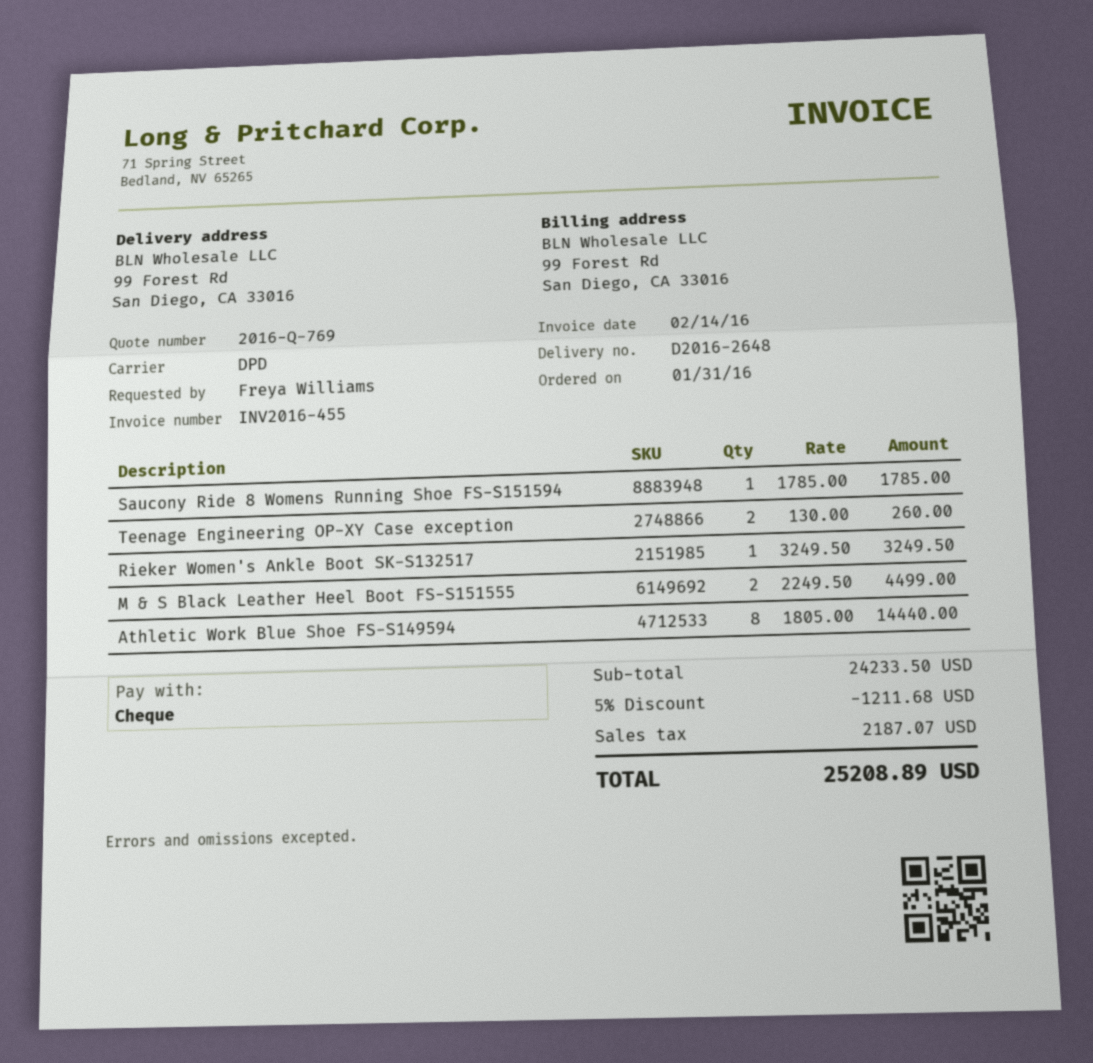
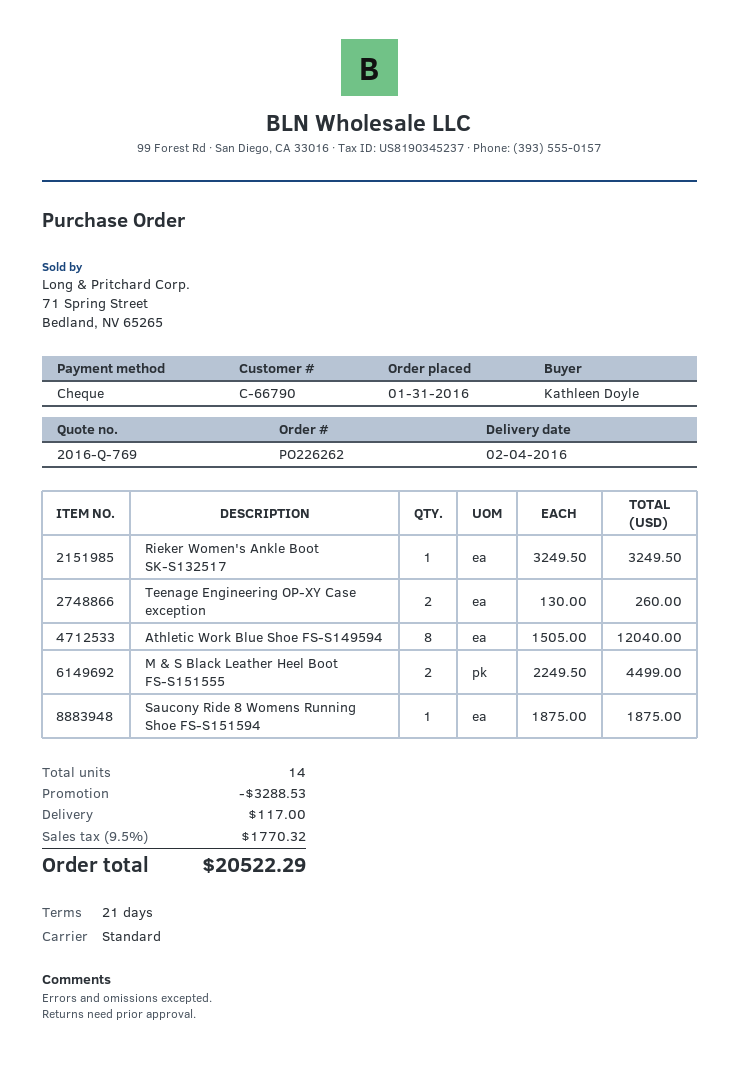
ordered by: Freya Williams -> Kathleen Doyle
shipping method: DPD -> standard
Saucony Ride 8 Womens Running Shoe FS-S151594: 1 x 1785.00 = 1785.00 -> 1 x 1875.00 = 1875.00
Athletic Work Blue Shoe FS-S149594: 8 x 1805.00 = 14440.00 -> 8 x 1505.00 = 12040.00
discount: 1211.68 -> 3288.53
shipping: none -> 117.00
tax: 2187.07 -> 1770.32
total: 25208.89 -> 20522.29

